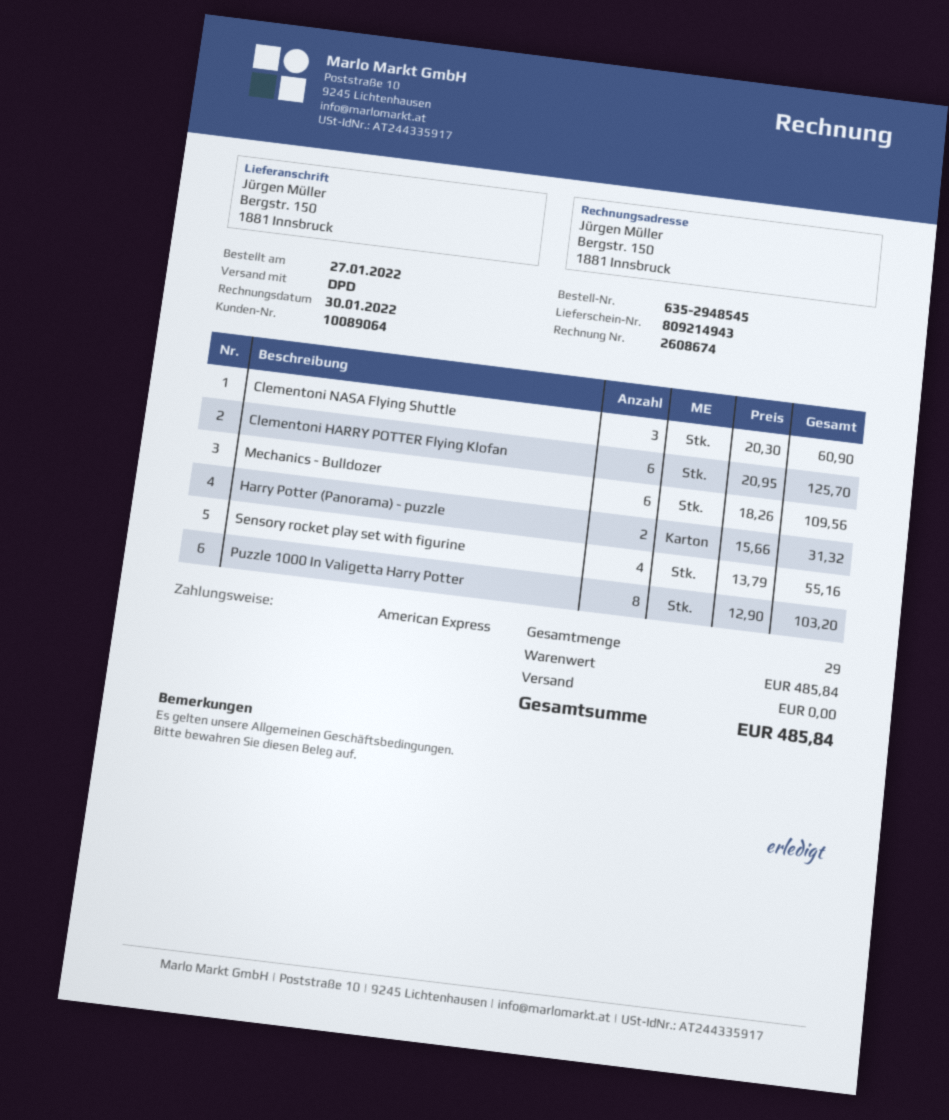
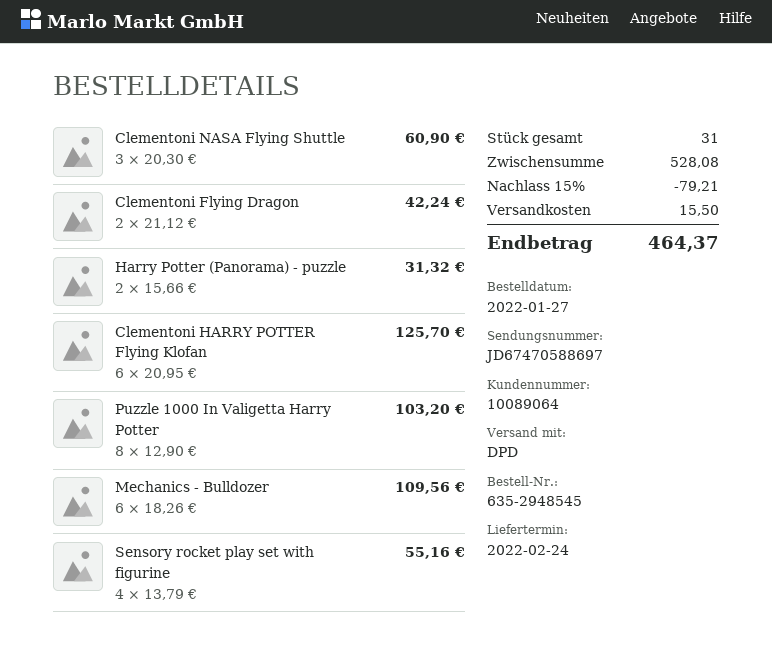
Clementoni Flying Dragon: none -> 2 x 21.12 = 42.24
total quantity: 29 -> 31
subtotal: 485.84 -> 528.08
discount: none -> 15% = 79.21
shipping: 0.00 -> 15.50
total: 485.84 -> 464.37

